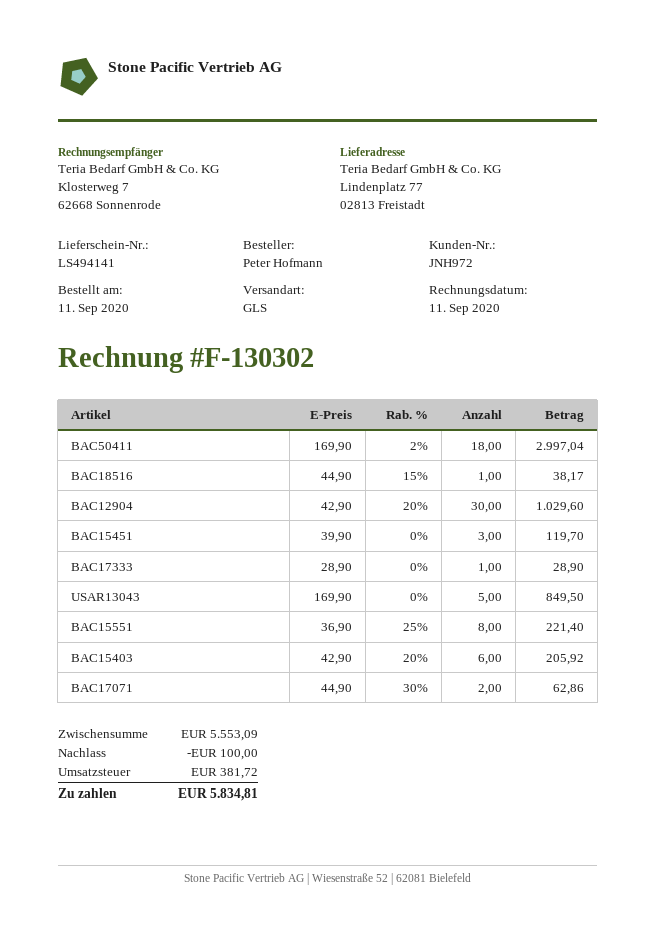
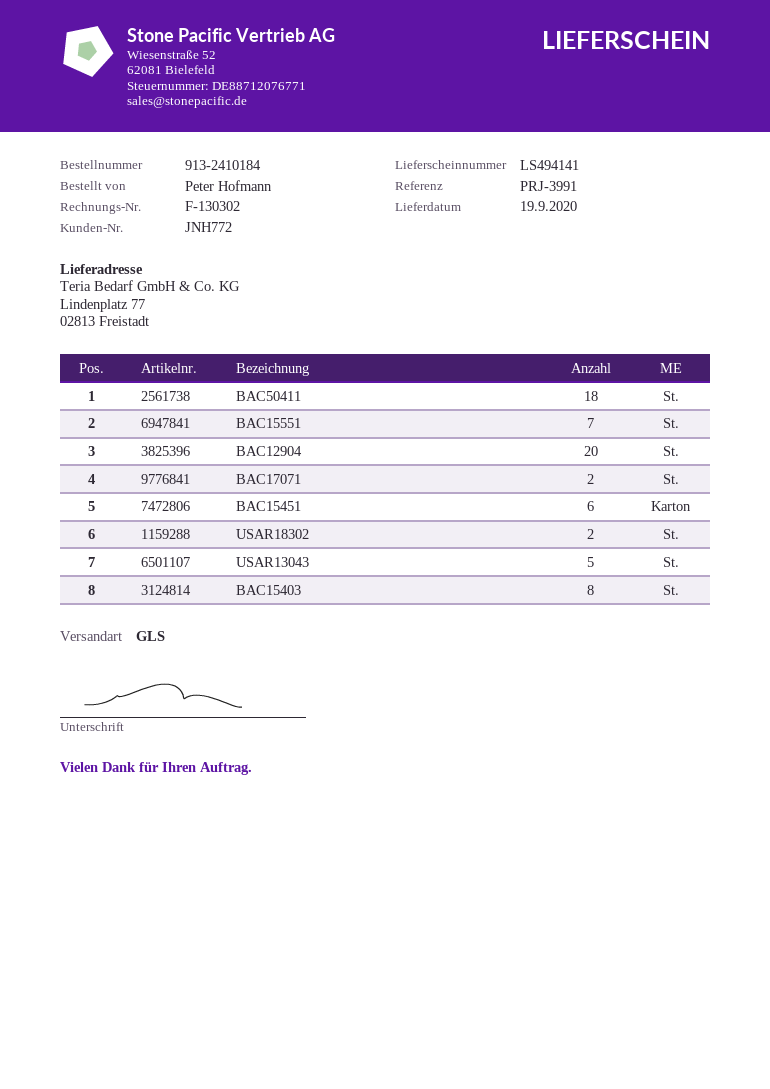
customer number: JNH972 -> JNH772
BAC18516: 1 -> none
BAC12904: 30 -> 20
BAC15451: 3 -> 6
BAC17333: 1 -> none
BAC15551: 8 -> 7
BAC15403: 6 -> 8
USAR18302: none -> 2

